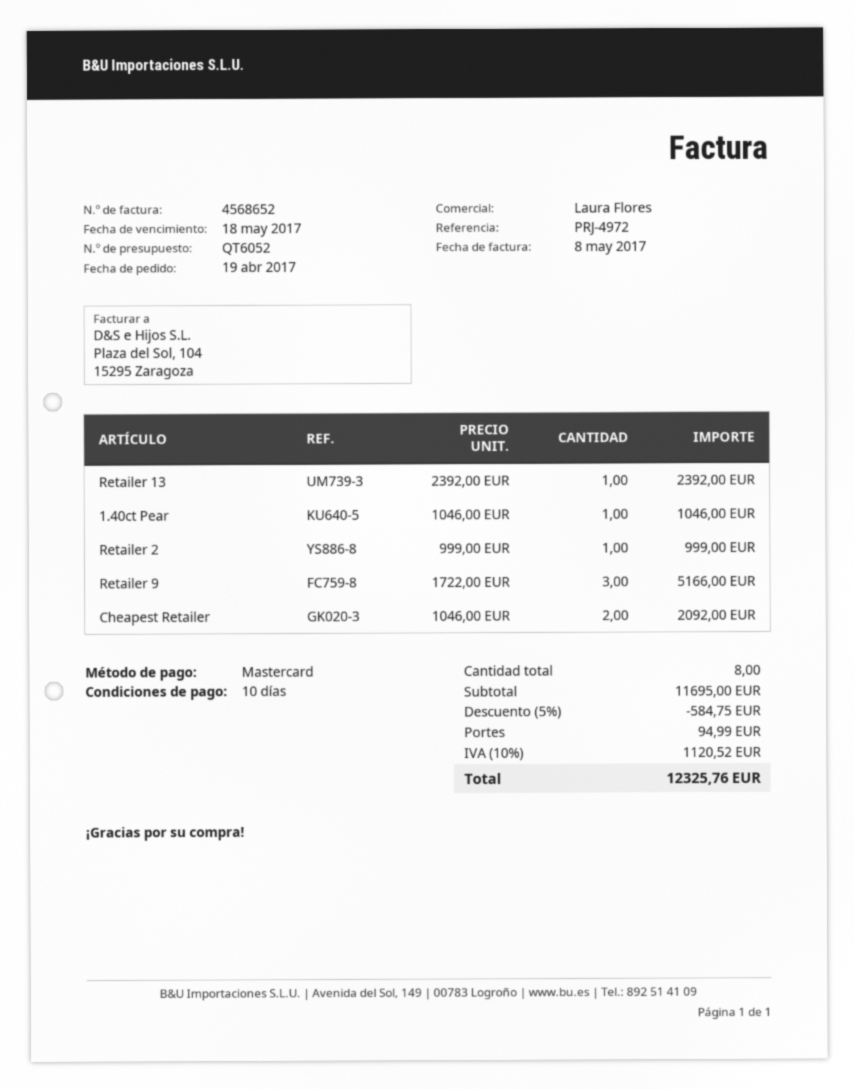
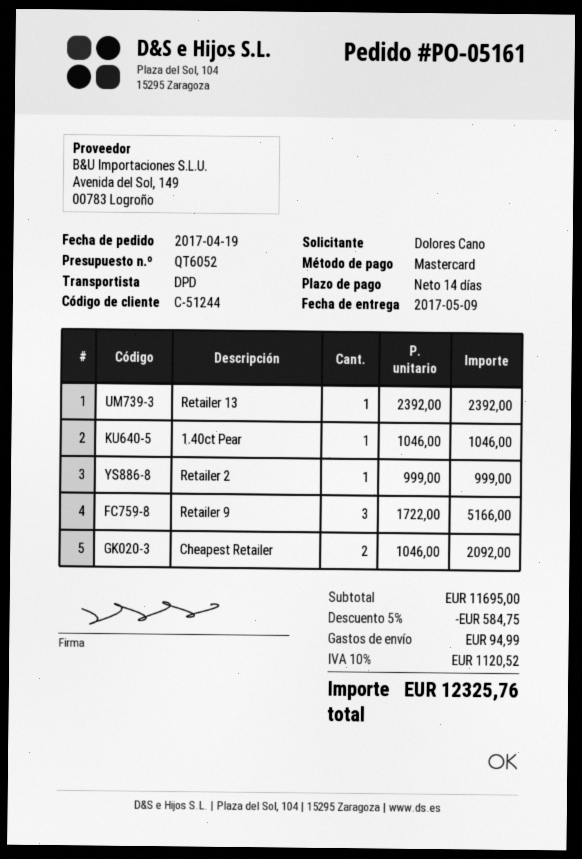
payment terms: 10 days -> 14 days

